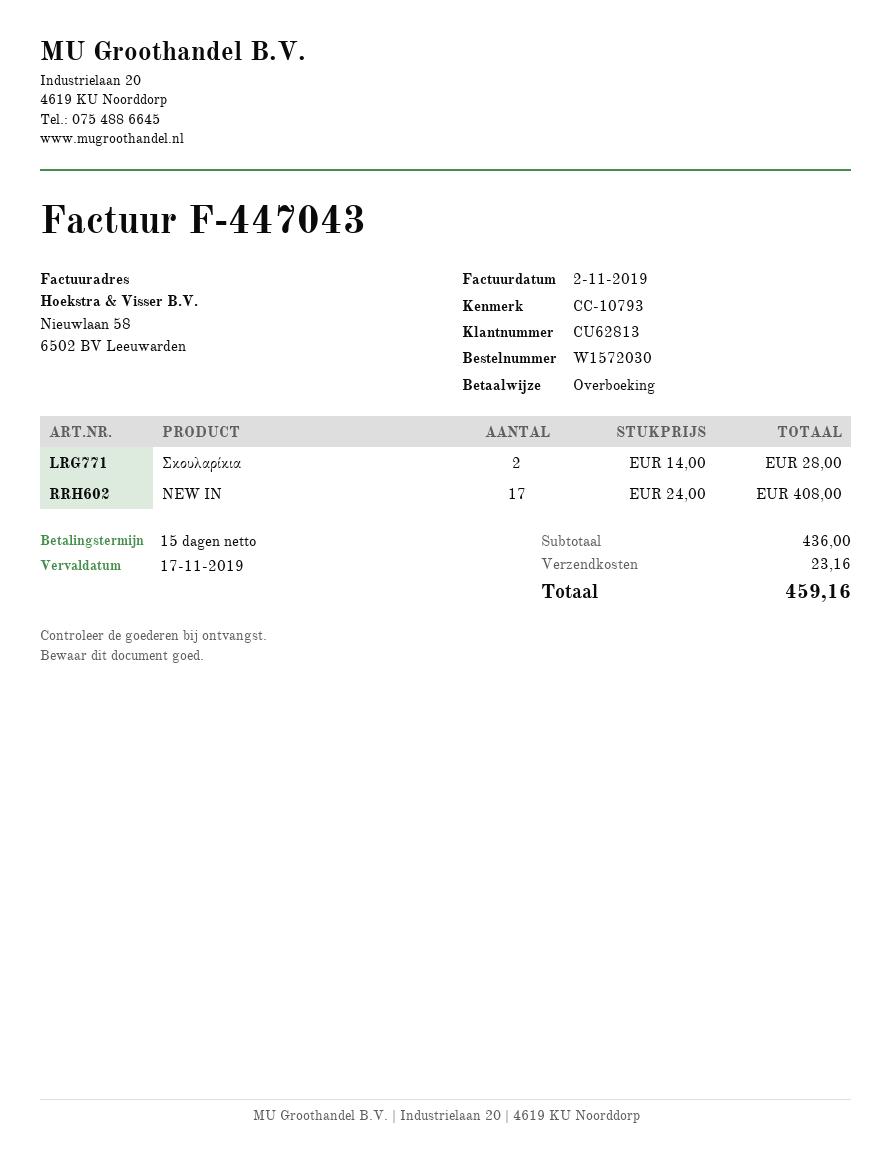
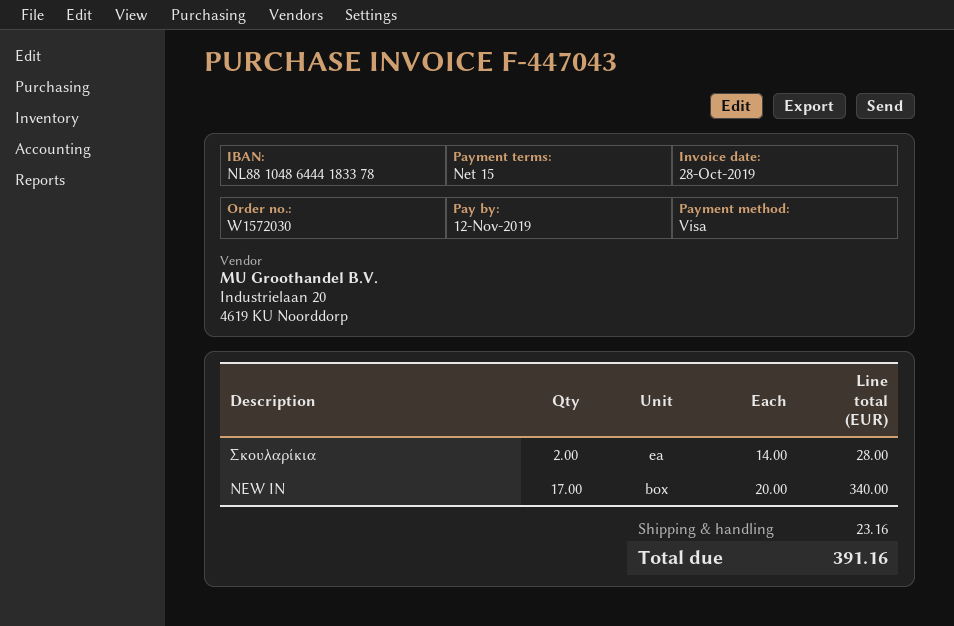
invoice date: 2019-11-02 -> 2019-10-28
due date: 2019-11-17 -> 2019-11-12
payment method: bank transfer -> Visa
NEW IN: 17 x 24.00 = 408.00 -> 17 x 20.00 = 340.00
total: 459.16 -> 391.16

